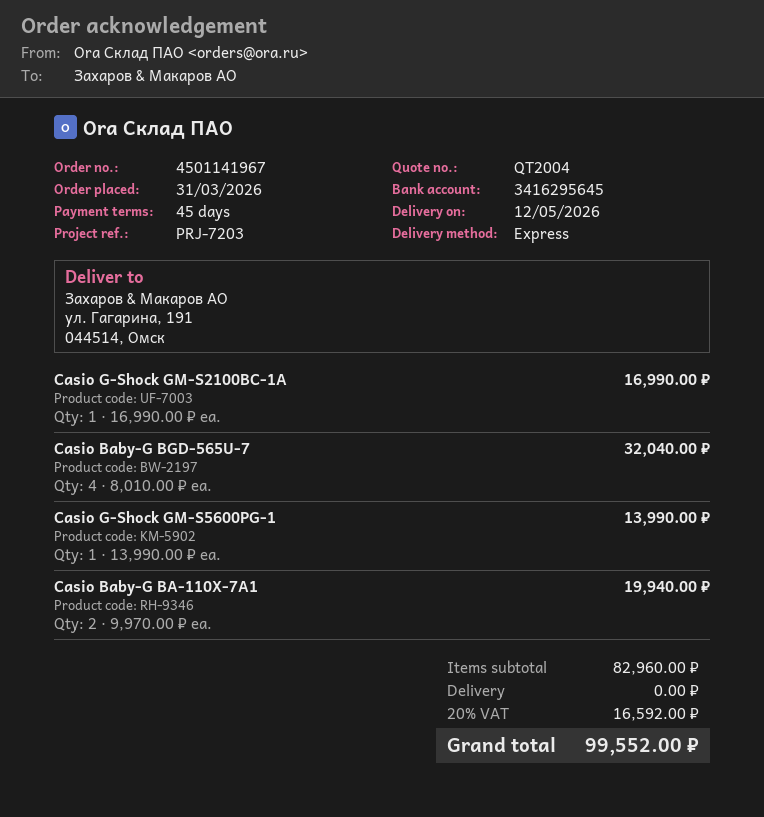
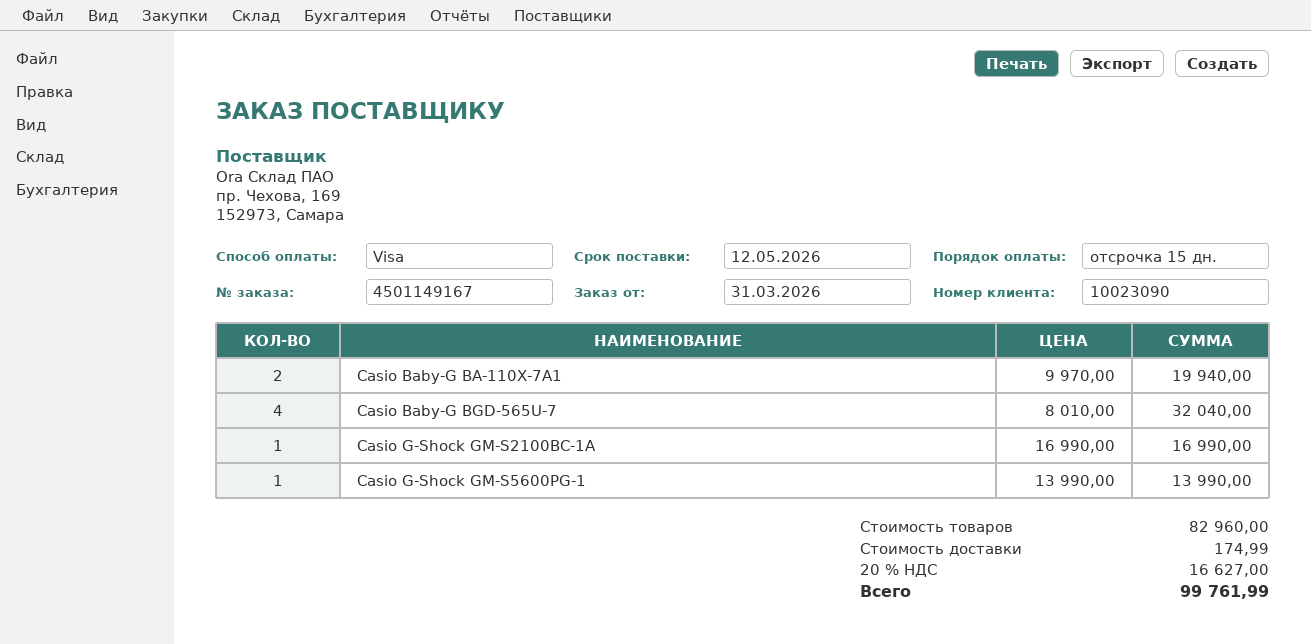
order number: 4501141967 -> 4501149167
payment terms: 45 days -> 15 days
shipping: 0.00 -> 174.99
tax: 20% = 16592.00 -> 20% = 16627.00
total: 99552.00 -> 99761.99

